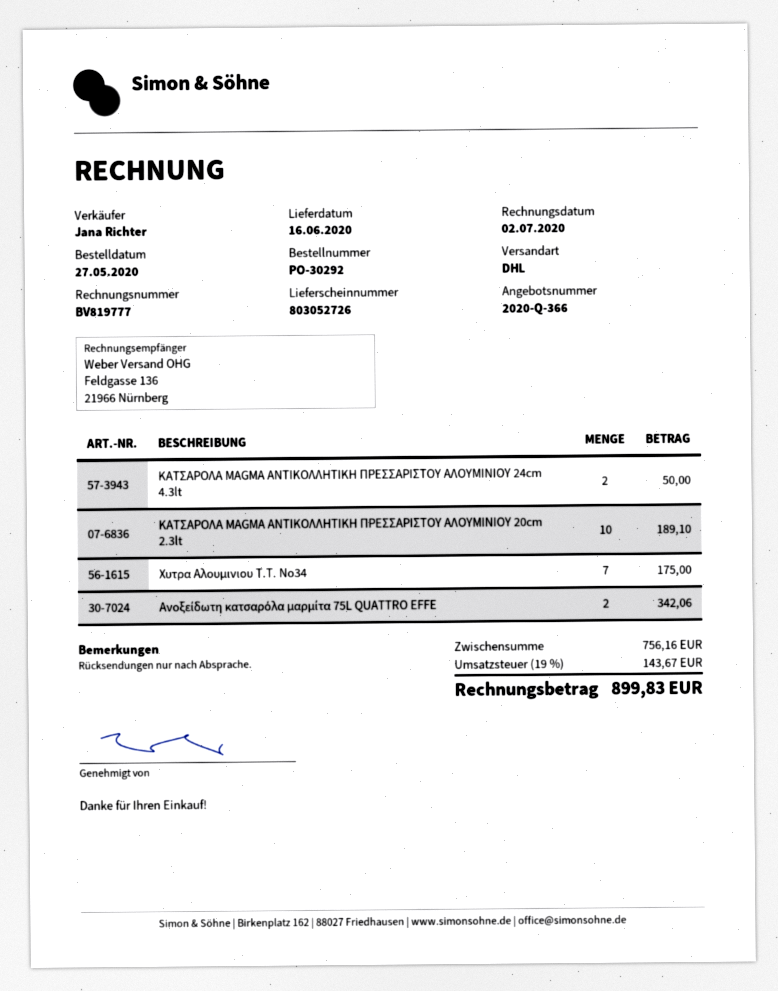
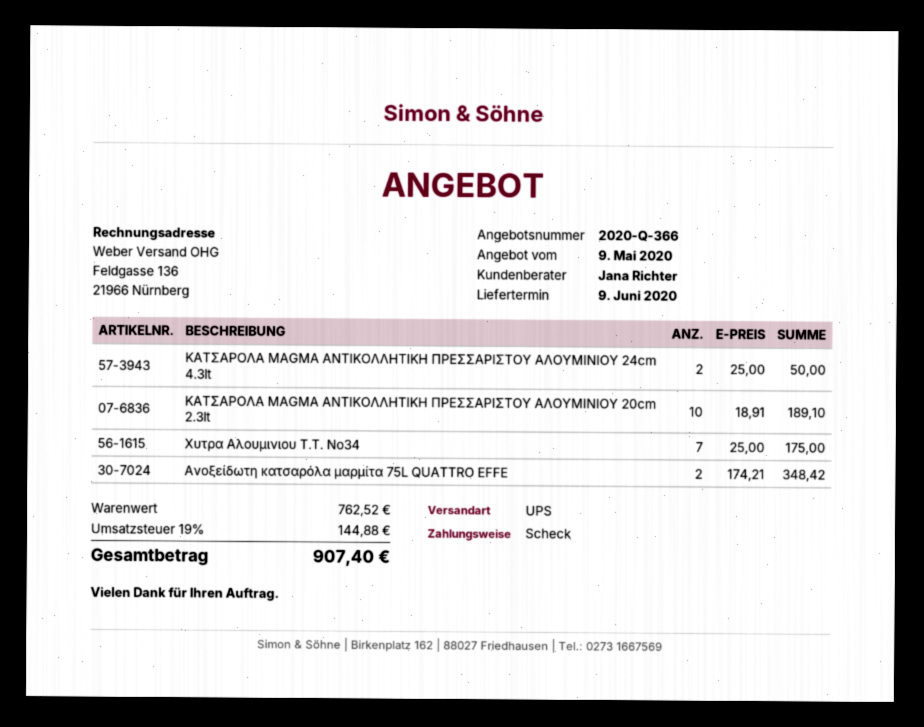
delivery date: 2020-06-16 -> 2020-06-09
shipping method: DHL -> UPS
Ανοξείδωτη κατσαρόλα μαρμίτα 75L QUATTRO EFFE: 2 for 342.06 -> 2 for 348.42
subtotal: 756.16 -> 762.52
tax: 19% = 143.67 -> 19% = 144.88
total: 899.83 -> 907.40

